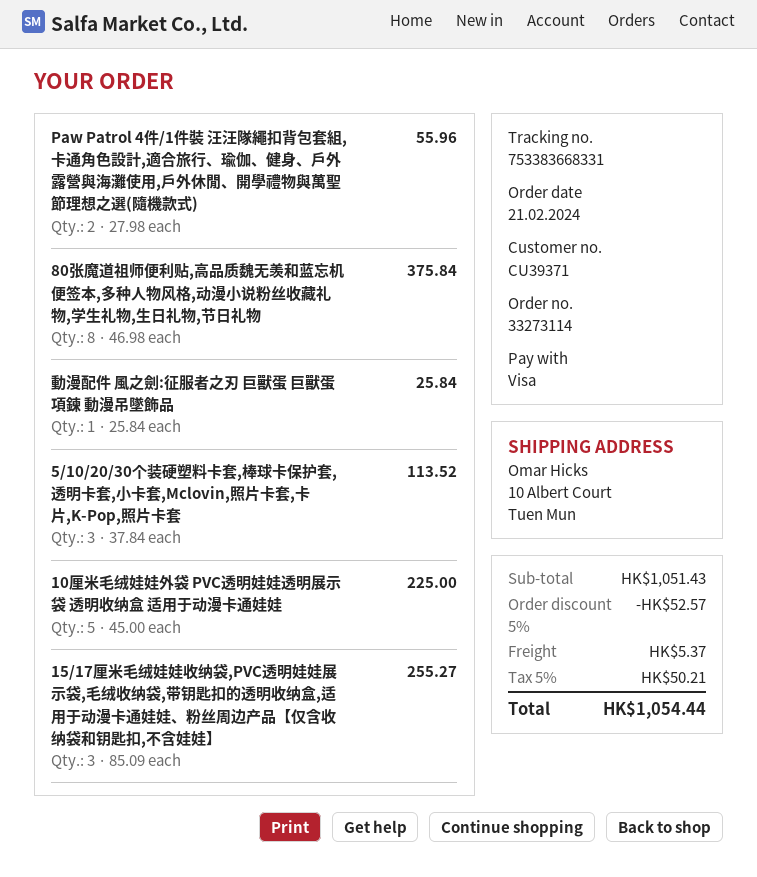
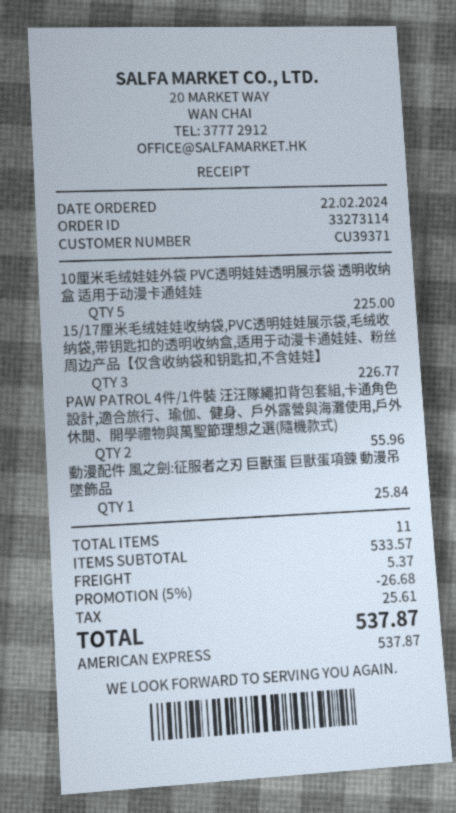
order date: 2024-02-21 -> 2024-02-22
payment method: Visa -> American Express
80张魔道祖师便利贴,高品质魏无羡和蓝忘机便签本,多种人物风格,动漫小说粉丝收藏礼物,学生礼物,生日礼物,节日礼物: 8 for 375.84 -> none
5/10/20/30个装硬塑料卡套,棒球卡保护套,透明卡套,小卡套,Mclovin,照片卡套,卡片,K-Pop,照片卡套: 3 for 113.52 -> none
15/17厘米毛绒娃娃收纳袋,PVC透明娃娃展示袋,毛绒收纳袋,带钥匙扣的透明收纳盒,适用于动漫卡通娃娃、粉丝周边产品【仅含收纳袋和钥匙扣,不含娃娃】: 3 for 255.27 -> 3 for 226.77
subtotal: 1051.43 -> 533.57
discount: 5% = 52.57 -> 5% = 26.68
tax: 50.21 -> 25.61
total: 1054.44 -> 537.87

